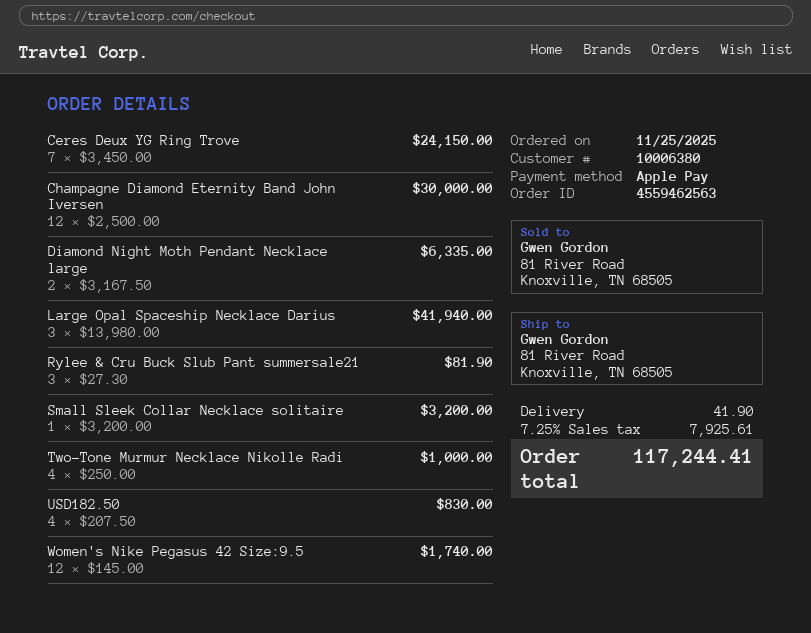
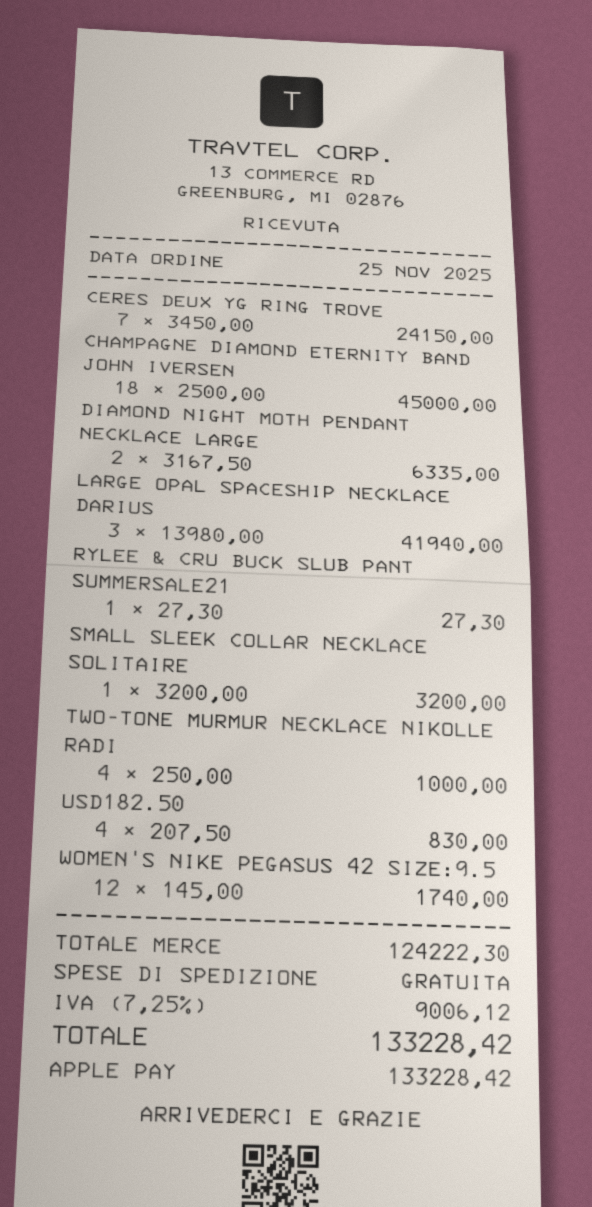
Champagne Diamond Eternity Band John Iversen: 12 x 2500.00 = 30000.00 -> 18 x 2500.00 = 45000.00
Rylee & Cru Buck Slub Pant summersale21: 3 x 27.30 = 81.90 -> 1 x 27.30 = 27.30
shipping: 41.90 -> 0.00
tax: 7.25% = 7925.61 -> 7.25% = 9006.12
total: 117244.41 -> 133228.42

